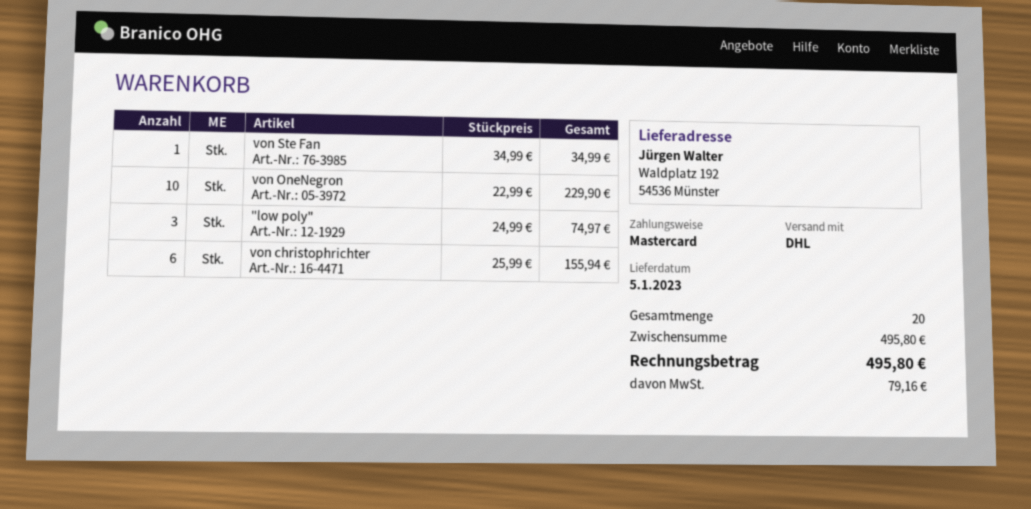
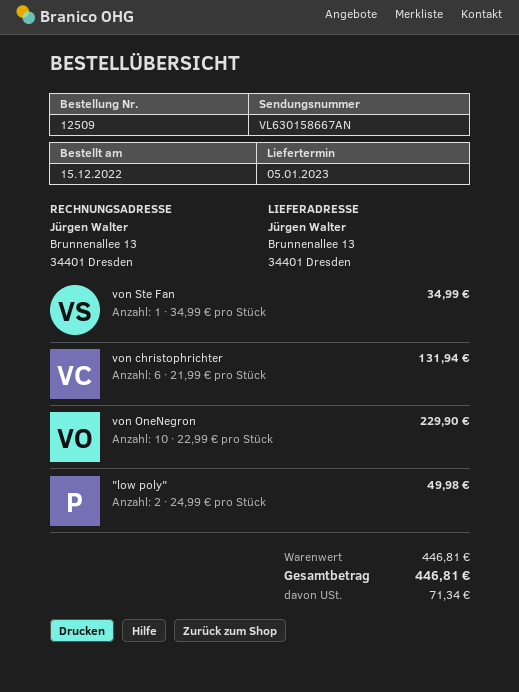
ship to: Waldplatz 192, 54536 Münster -> Brunnenallee 13, 34401 Dresden
"low poly": 3 x 24.99 = 74.97 -> 2 x 24.99 = 49.98
von christophrichter: 6 x 25.99 = 155.94 -> 6 x 21.99 = 131.94
subtotal: 495.80 -> 446.81
tax: 79.16 -> 71.34
total: 495.80 -> 446.81

